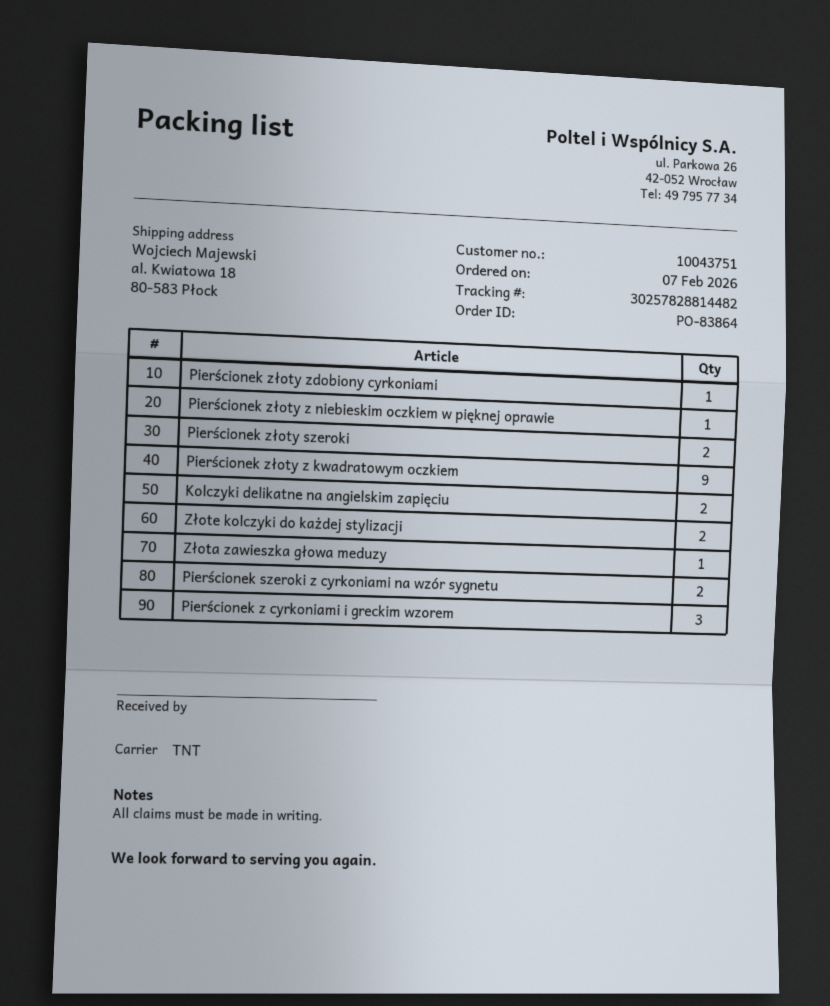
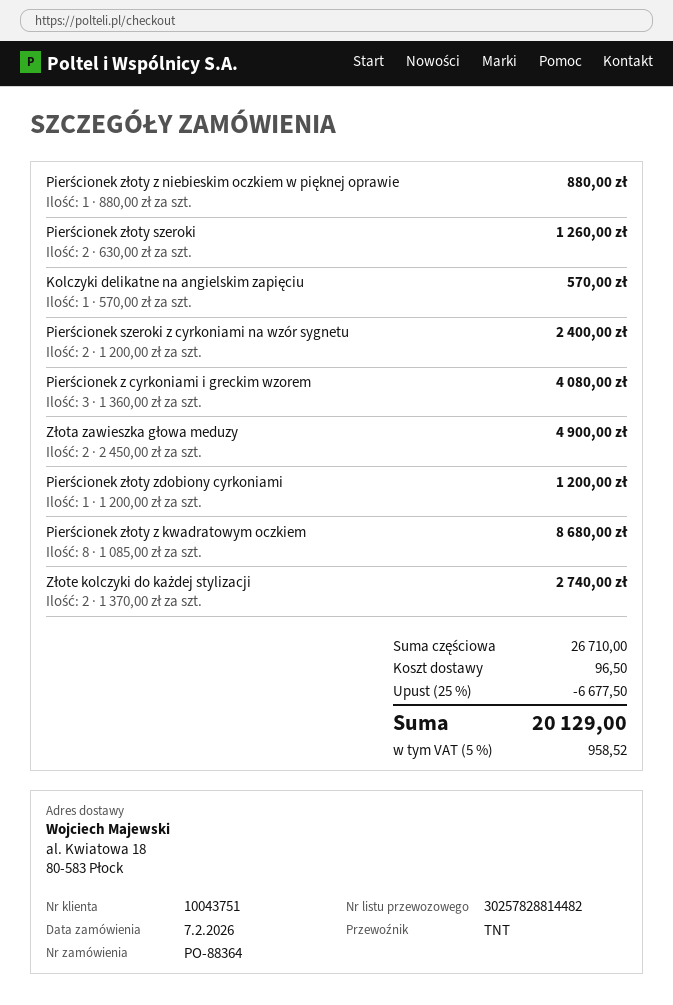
order number: PO-83864 -> PO-88364
Pierścionek złoty z kwadratowym oczkiem: 9 -> 8
Kolczyki delikatne na angielskim zapięciu: 2 -> 1
Złota zawieszka głowa meduzy: 1 -> 2

